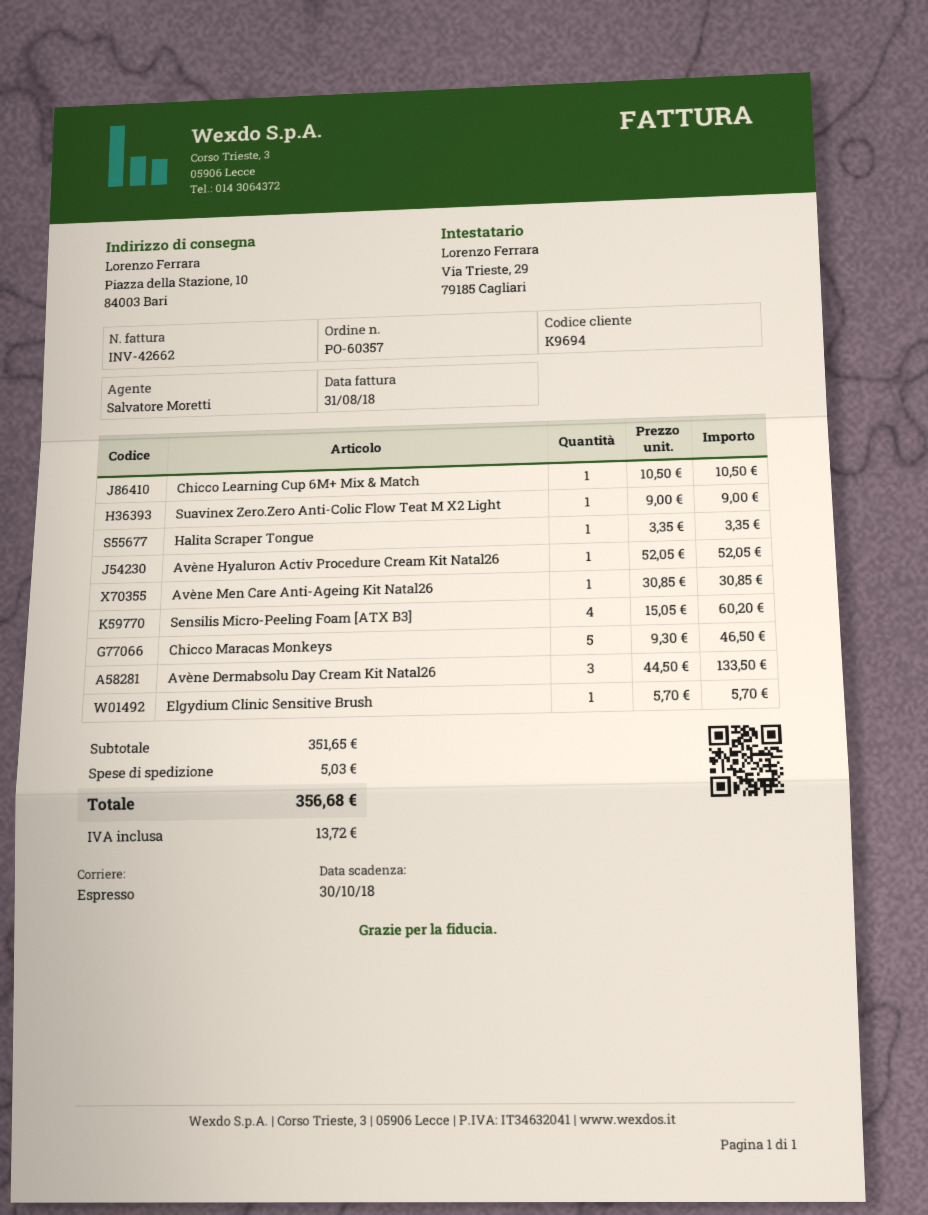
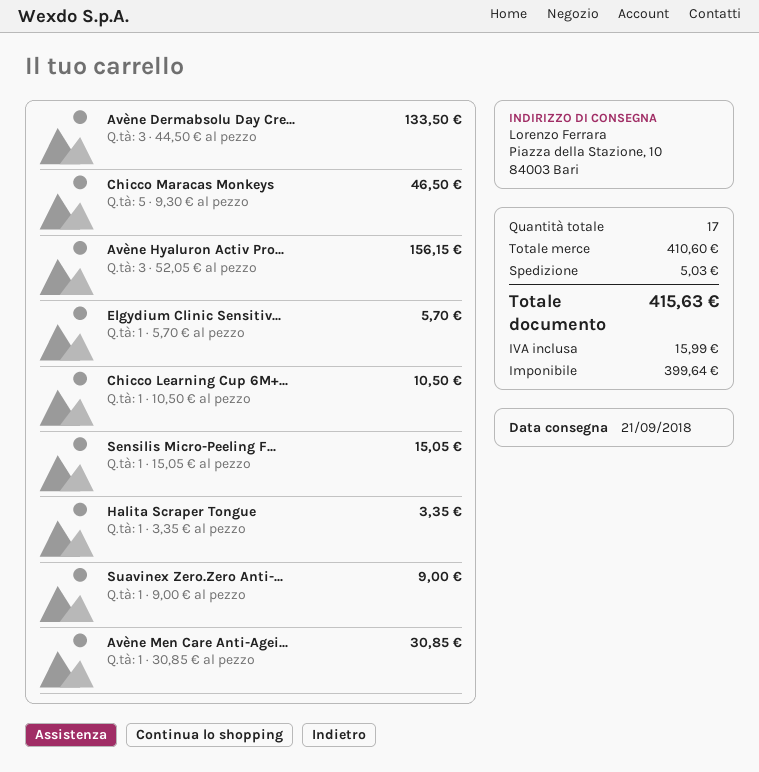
Avène Hyaluron Activ Procedure Cream Kit Natal26: 1 x 52.05 = 52.05 -> 3 x 52.05 = 156.15
Sensilis Micro-Peeling Foam [ATX B3]: 4 x 15.05 = 60.20 -> 1 x 15.05 = 15.05
subtotal: 351.65 -> 410.60
tax: 13.72 -> 15.99
total: 356.68 -> 415.63

